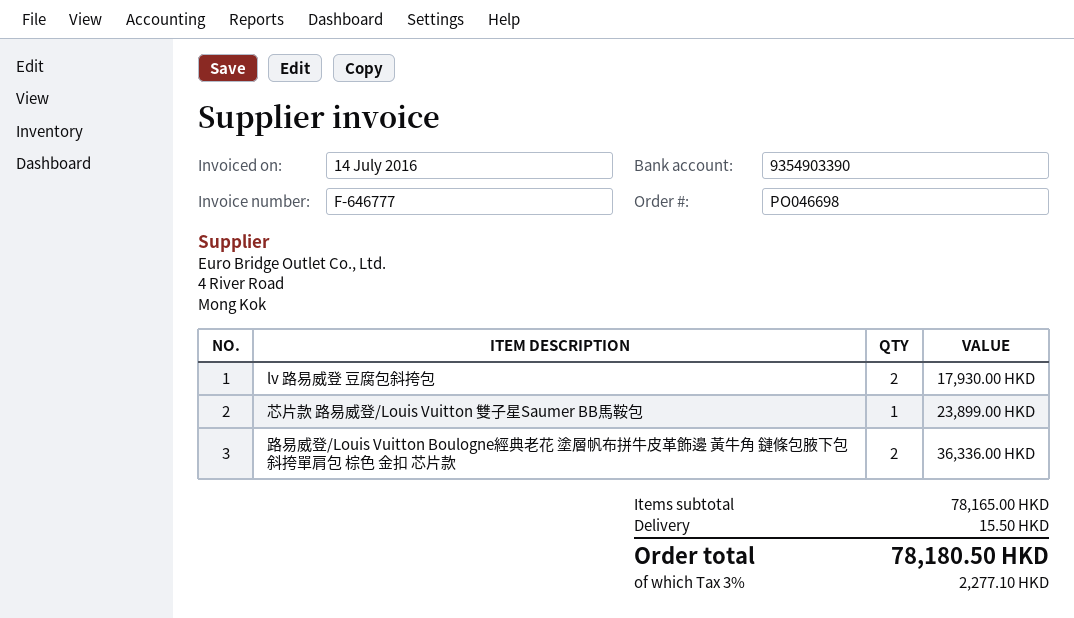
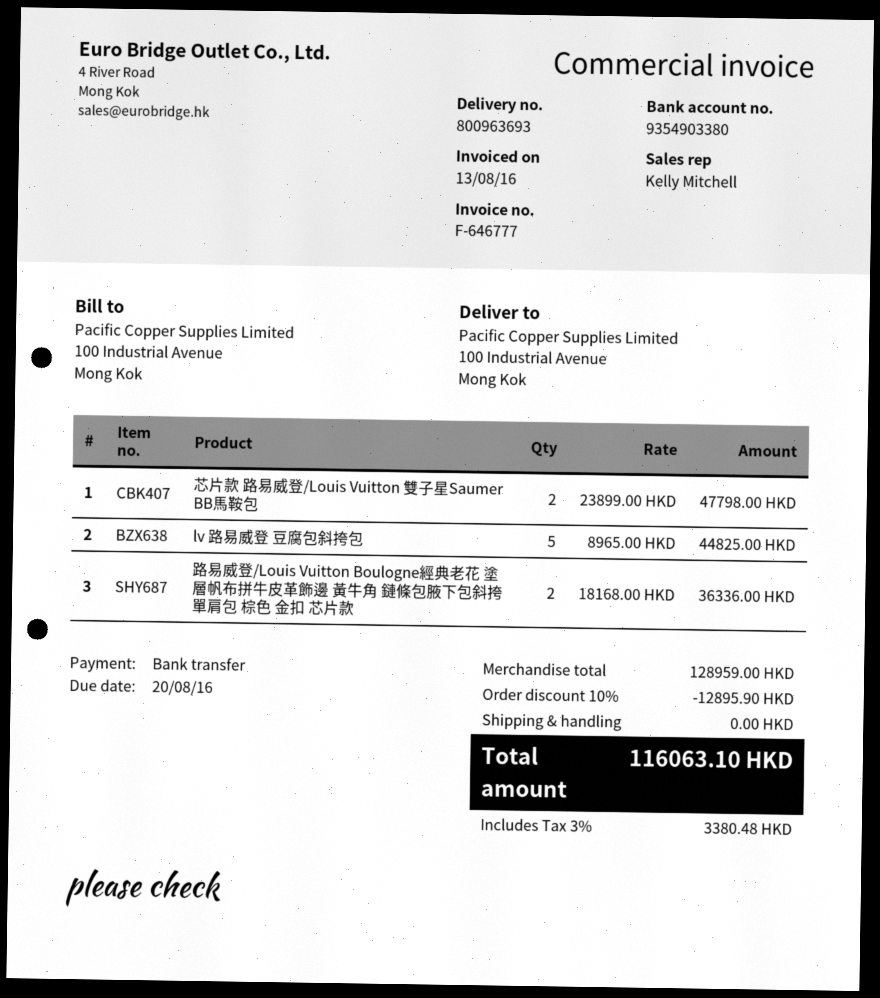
invoice date: 2016-07-14 -> 2016-08-13
bank account: 9354903390 -> 9354903380
lv 路易威登 豆腐包斜挎包: 2 for 17930.00 -> 5 for 44825.00
芯片款 路易威登/Louis Vuitton 雙子星Saumer BB馬鞍包: 1 for 23899.00 -> 2 for 47798.00
subtotal: 78165.00 -> 128959.00
discount: none -> 10% = 12895.90
shipping: 15.50 -> 0.00
tax: 3% = 2277.10 -> 3% = 3380.48
total: 78180.50 -> 116063.10

